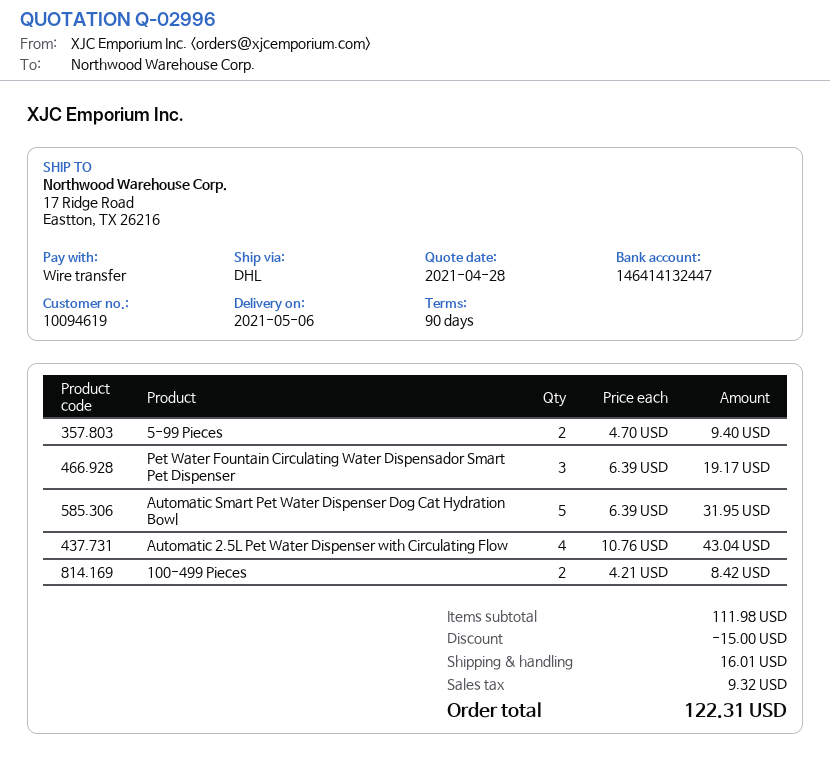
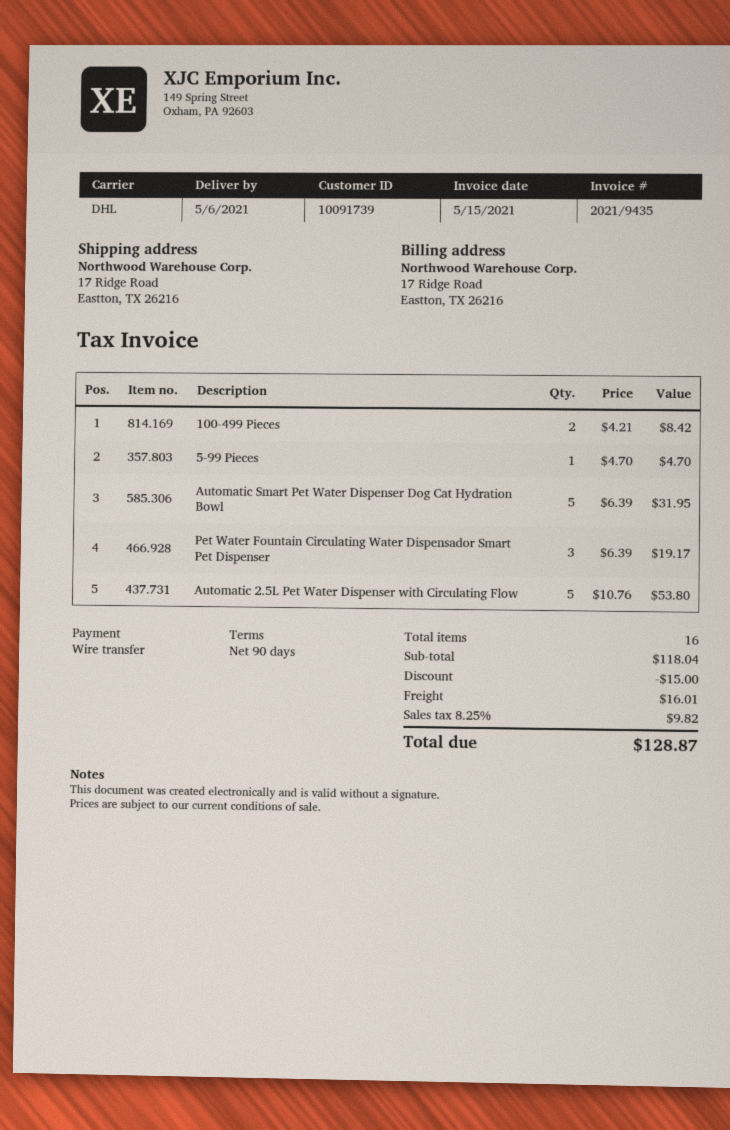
customer number: 10094619 -> 10091739
5-99 Pieces: 2 x 4.70 = 9.40 -> 1 x 4.70 = 4.70
Automatic 2.5L Pet Water Dispenser with Circulating Flow: 4 x 10.76 = 43.04 -> 5 x 10.76 = 53.80
subtotal: 111.98 -> 118.04
tax: 9.32 -> 9.82
total: 122.31 -> 128.87

